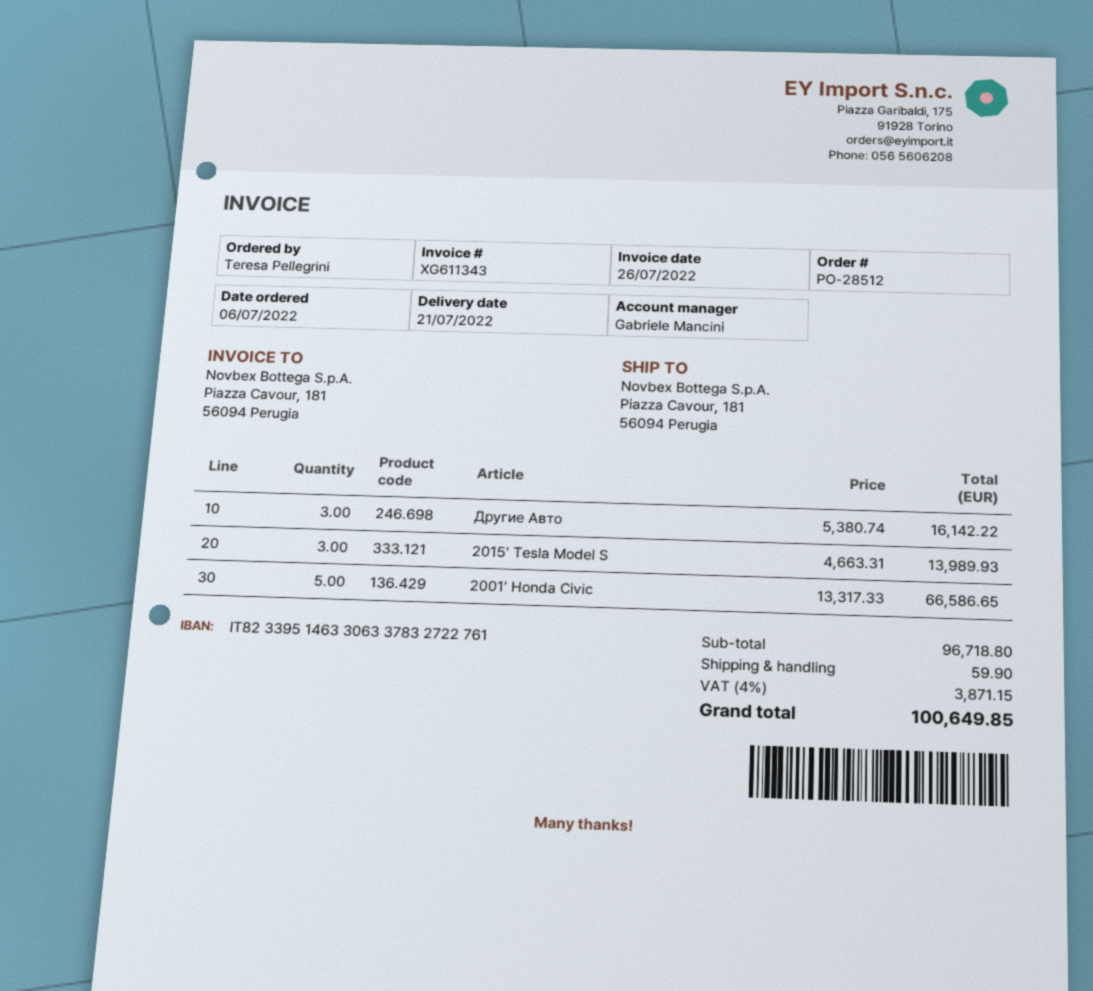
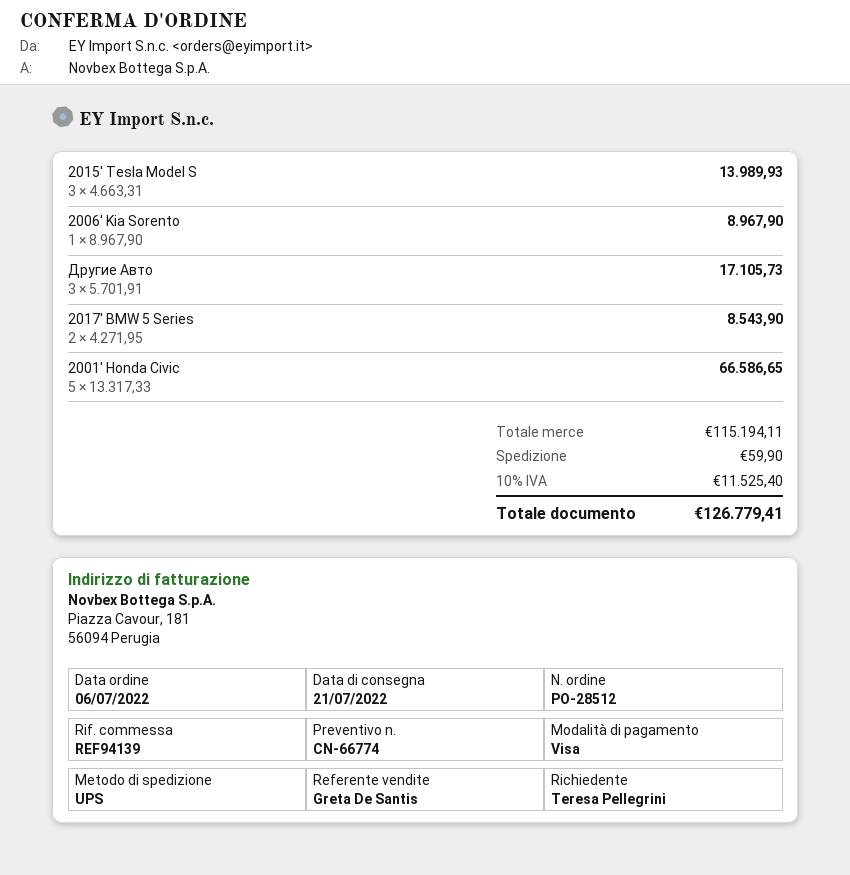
sales rep: Gabriele Mancini -> Greta De Santis
Другие Авто: 3 x 5380.74 = 16142.22 -> 3 x 5701.91 = 17105.73
2006' Kia Sorento: none -> 1 x 8967.90 = 8967.90
2017' BMW 5 Series: none -> 2 x 4271.95 = 8543.90
subtotal: 96718.80 -> 115194.11
tax: 4% = 3871.15 -> 10% = 11525.40
total: 100649.85 -> 126779.41

